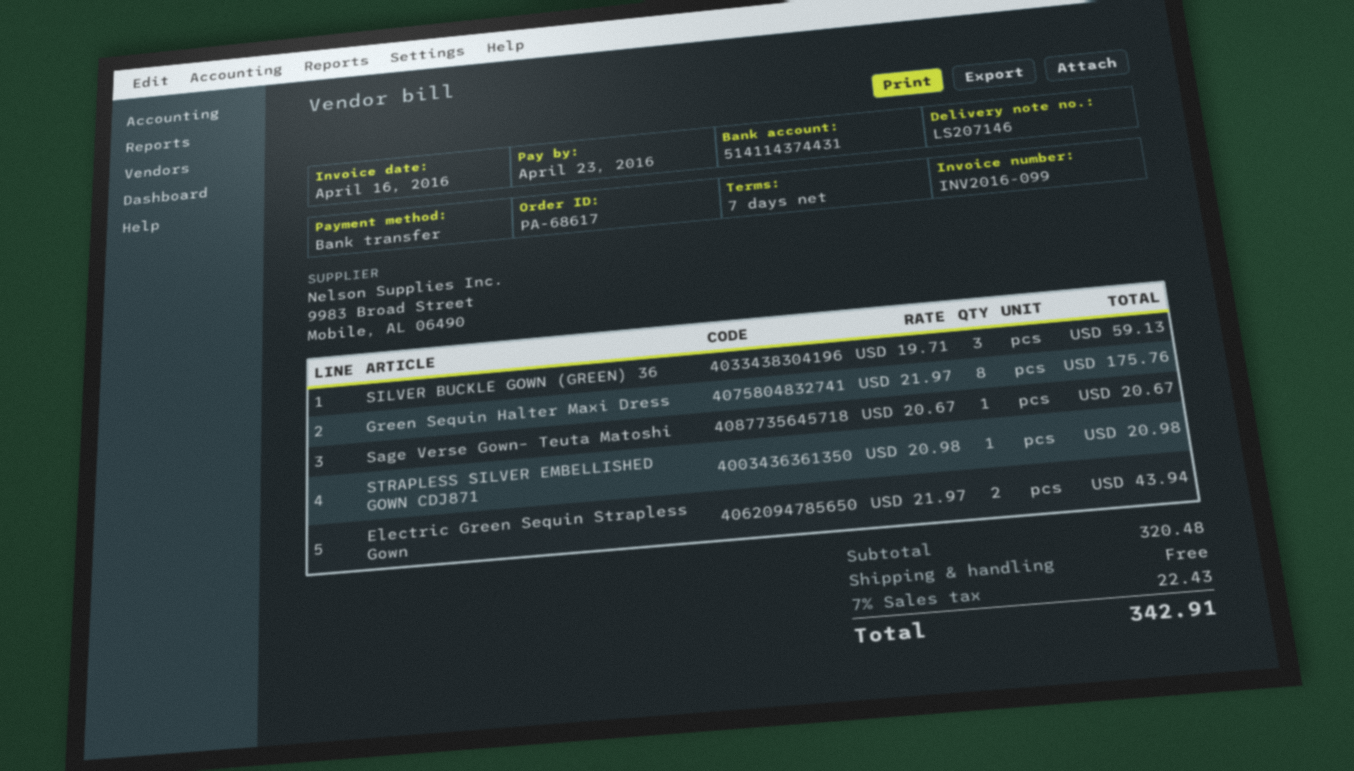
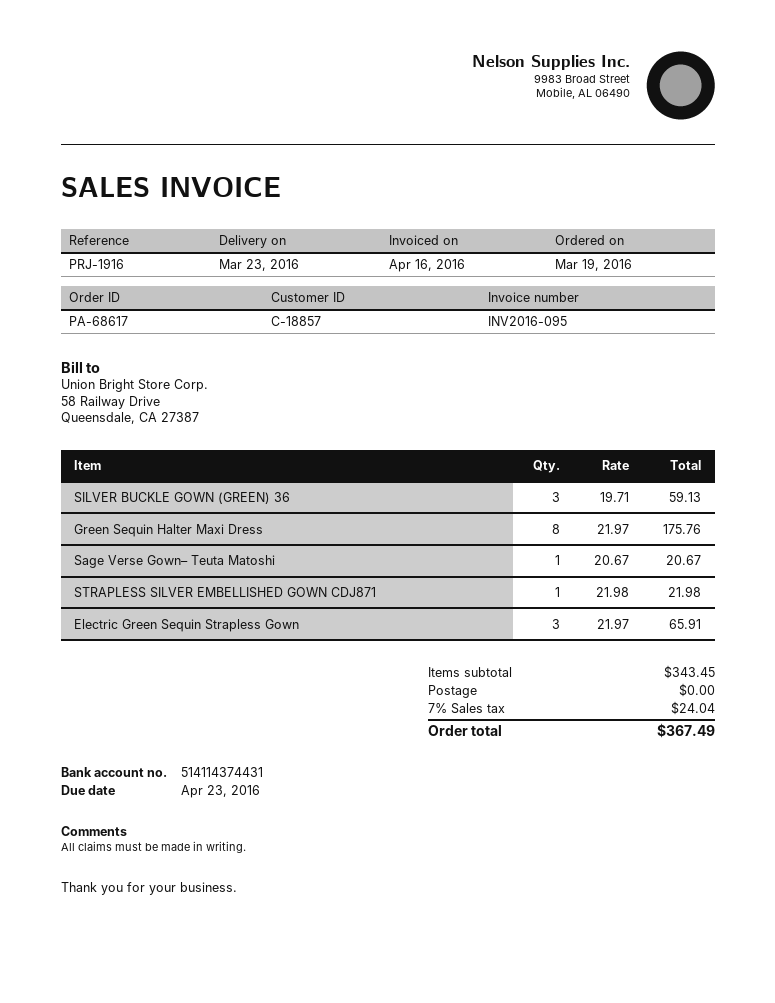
invoice number: INV2016-099 -> INV2016-095
STRAPLESS SILVER EMBELLISHED GOWN CDJ871: 1 x 20.98 = 20.98 -> 1 x 21.98 = 21.98
Electric Green Sequin Strapless Gown: 2 x 21.97 = 43.94 -> 3 x 21.97 = 65.91
subtotal: 320.48 -> 343.45
tax: 7% = 22.43 -> 7% = 24.04
total: 342.91 -> 367.49

